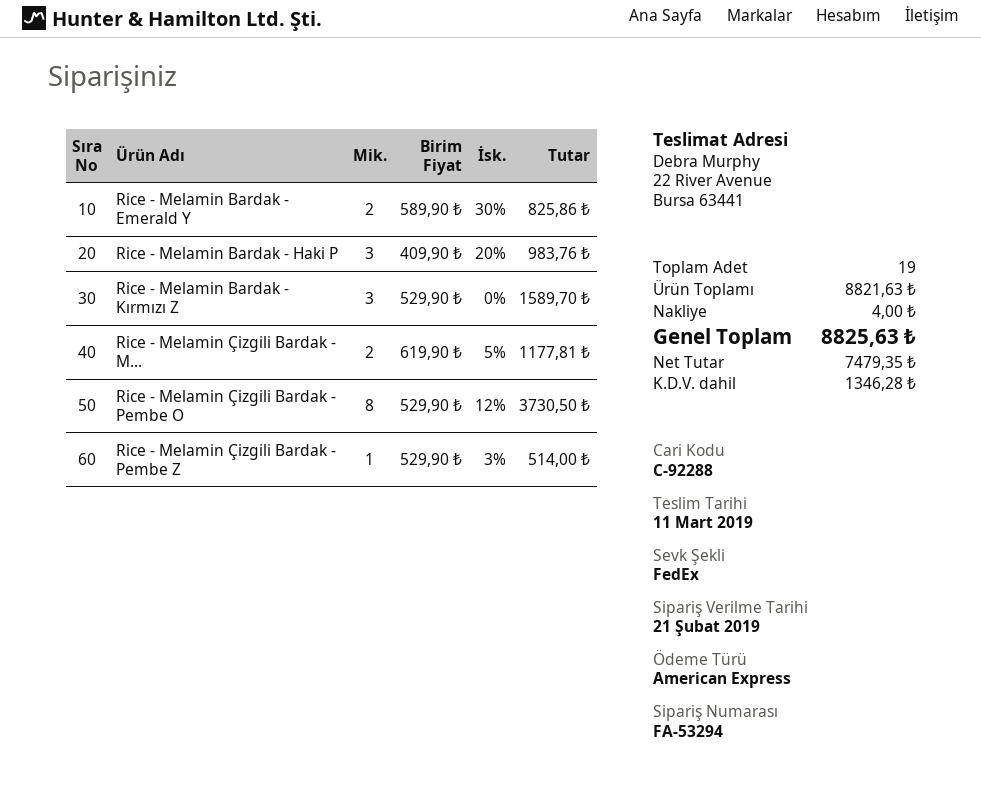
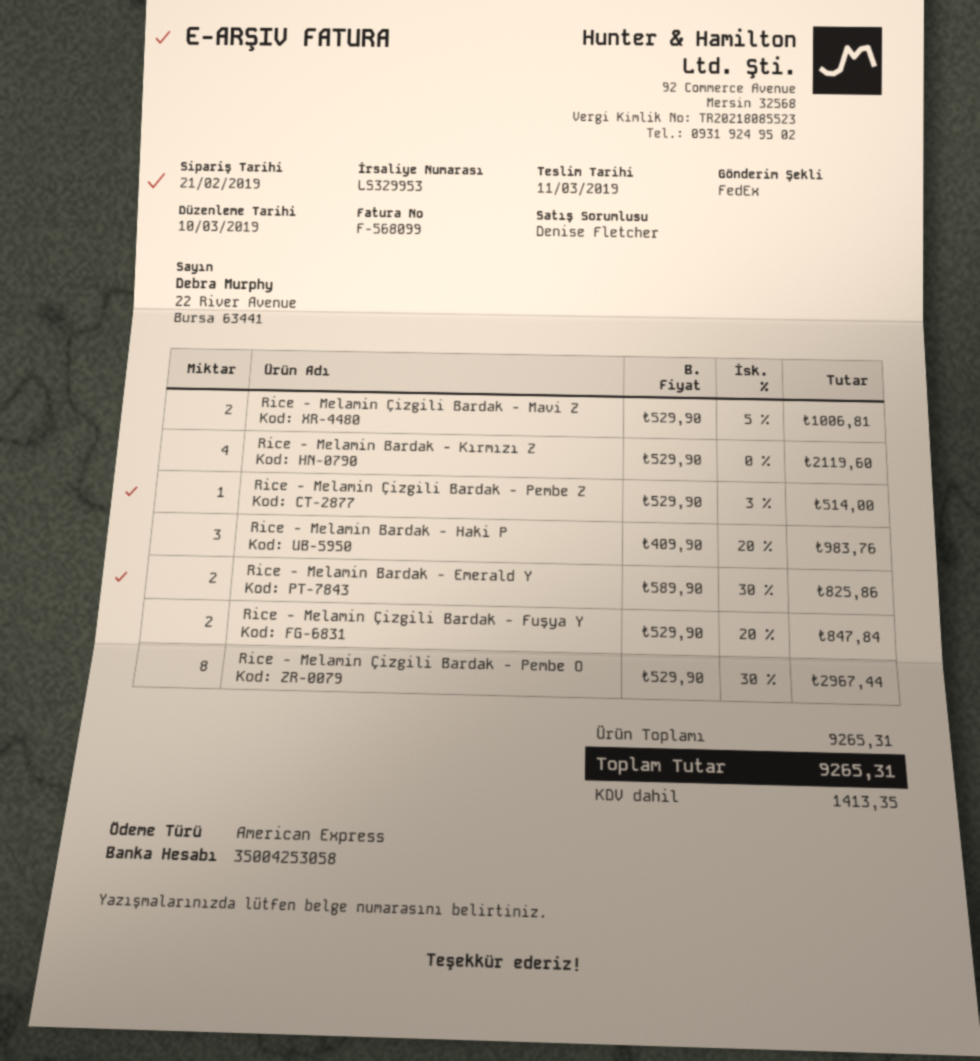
Rice - Melamin Bardak - Kırmızı Z: 3 x 529.90 = 1589.70 -> 4 x 529.90 = 2119.60
Rice - Melamin Çizgili Bardak - M...: 2 x 619.90 - 5% = 1177.81 -> 2 x 529.90 - 5% = 1006.81
Rice - Melamin Çizgili Bardak - Pembe O: 8 x 529.90 - 12% = 3730.50 -> 8 x 529.90 - 30% = 2967.44
Rice - Melamin Çizgili Bardak - Fuşya Y: none -> 2 x 529.90 - 20% = 847.84
subtotal: 8821.63 -> 9265.31
shipping: 4.00 -> none
tax: 1346.28 -> 1413.35
total: 8825.63 -> 9265.31

